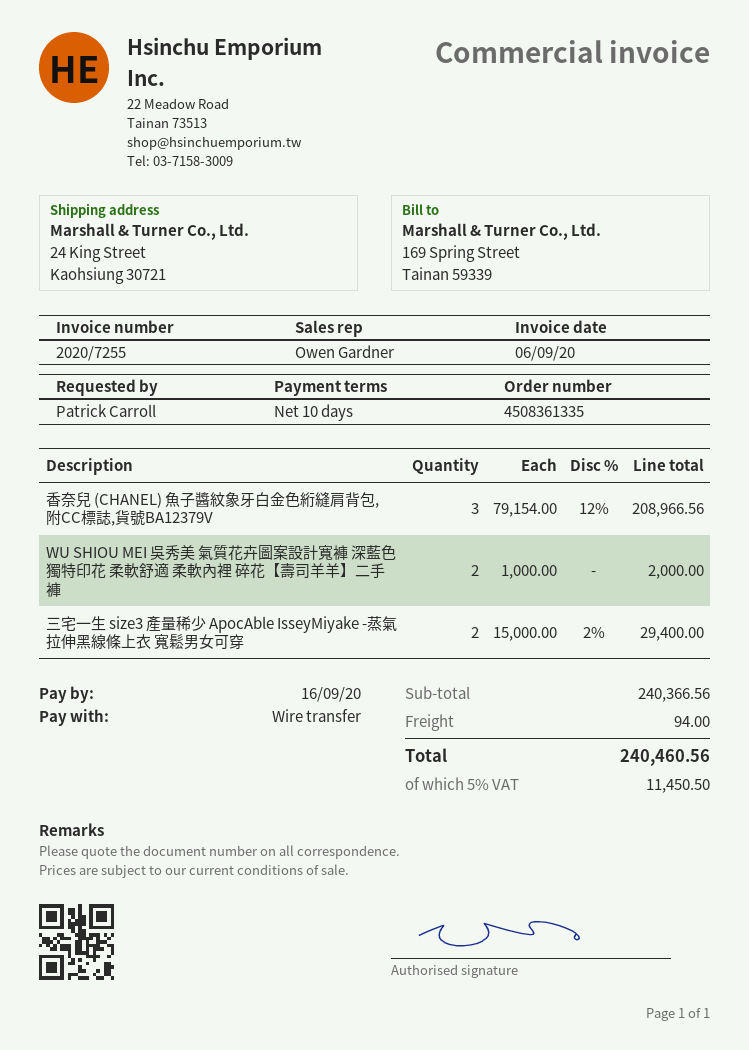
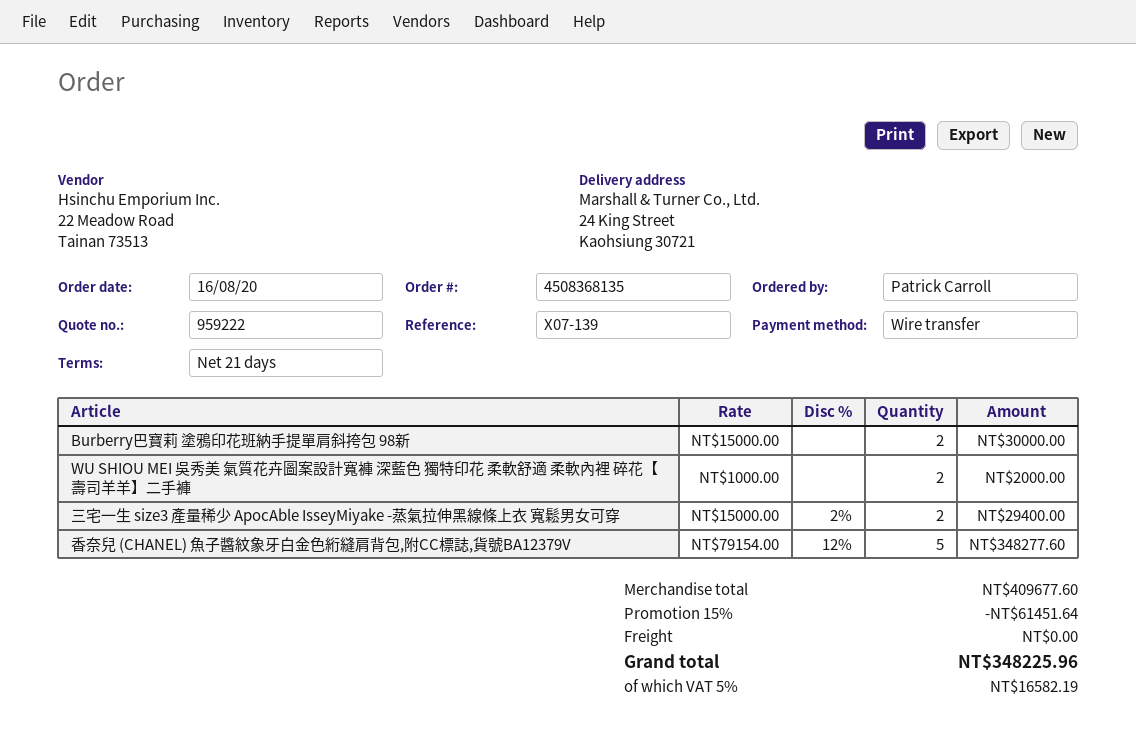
order number: 4508361335 -> 4508368135
payment terms: 10 days -> 21 days
香奈兒 (CHANEL) 魚子醬紋象牙白金色絎縫肩背包,附CC標誌,貨號BA12379V: 3 x 79154.00 - 12% = 208966.56 -> 5 x 79154.00 - 12% = 348277.60
Burberry巴寶莉 塗鴉印花班納手提單肩斜挎包 98新: none -> 2 x 15000.00 = 30000.00
subtotal: 240366.56 -> 409677.60
discount: none -> 15% = 61451.64
shipping: 94.00 -> 0.00
tax: 5% = 11450.50 -> 5% = 16582.19
total: 240460.56 -> 348225.96

